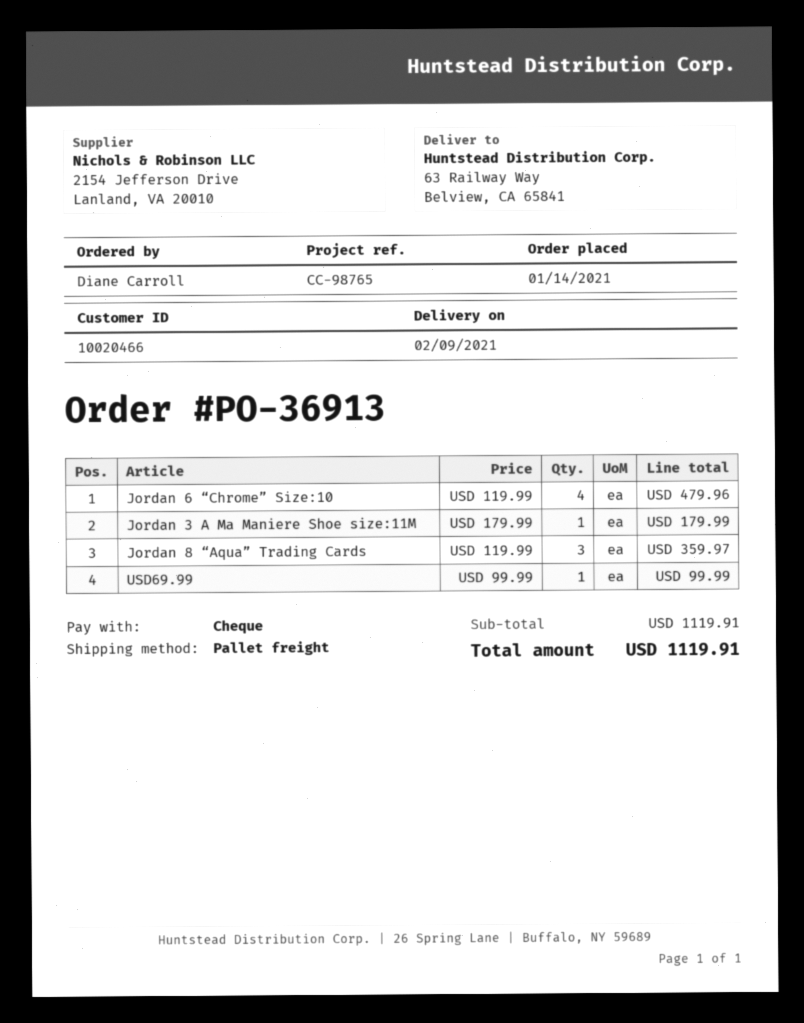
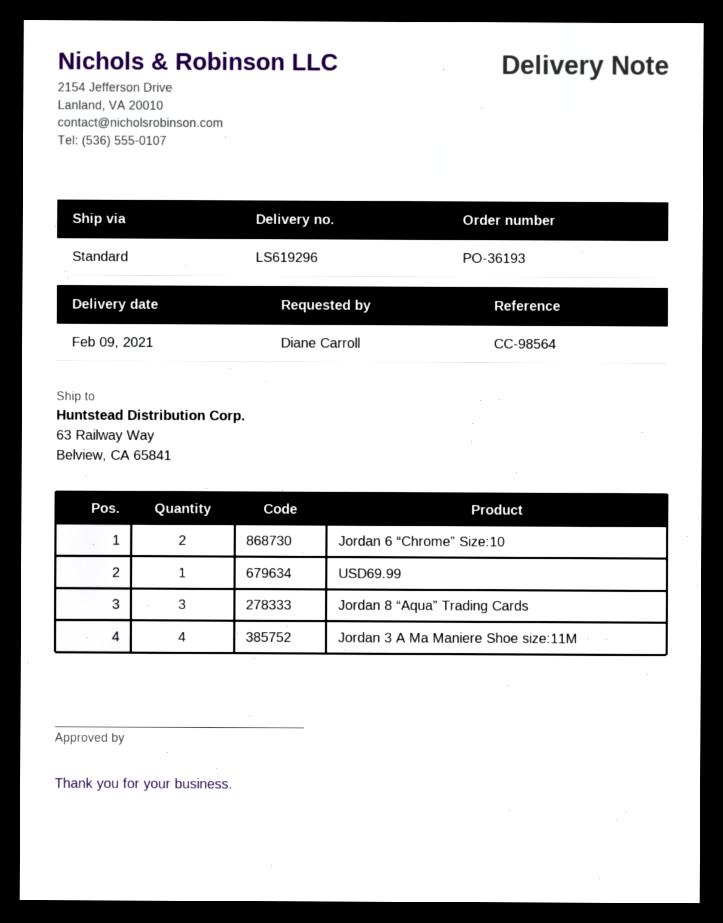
order number: PO-36913 -> PO-36193
reference: CC-98765 -> CC-98564
shipping method: pallet freight -> standard
Jordan 6 “Chrome” Size:10: 4 -> 2
Jordan 3 A Ma Maniere Shoe size:11M: 1 -> 4

